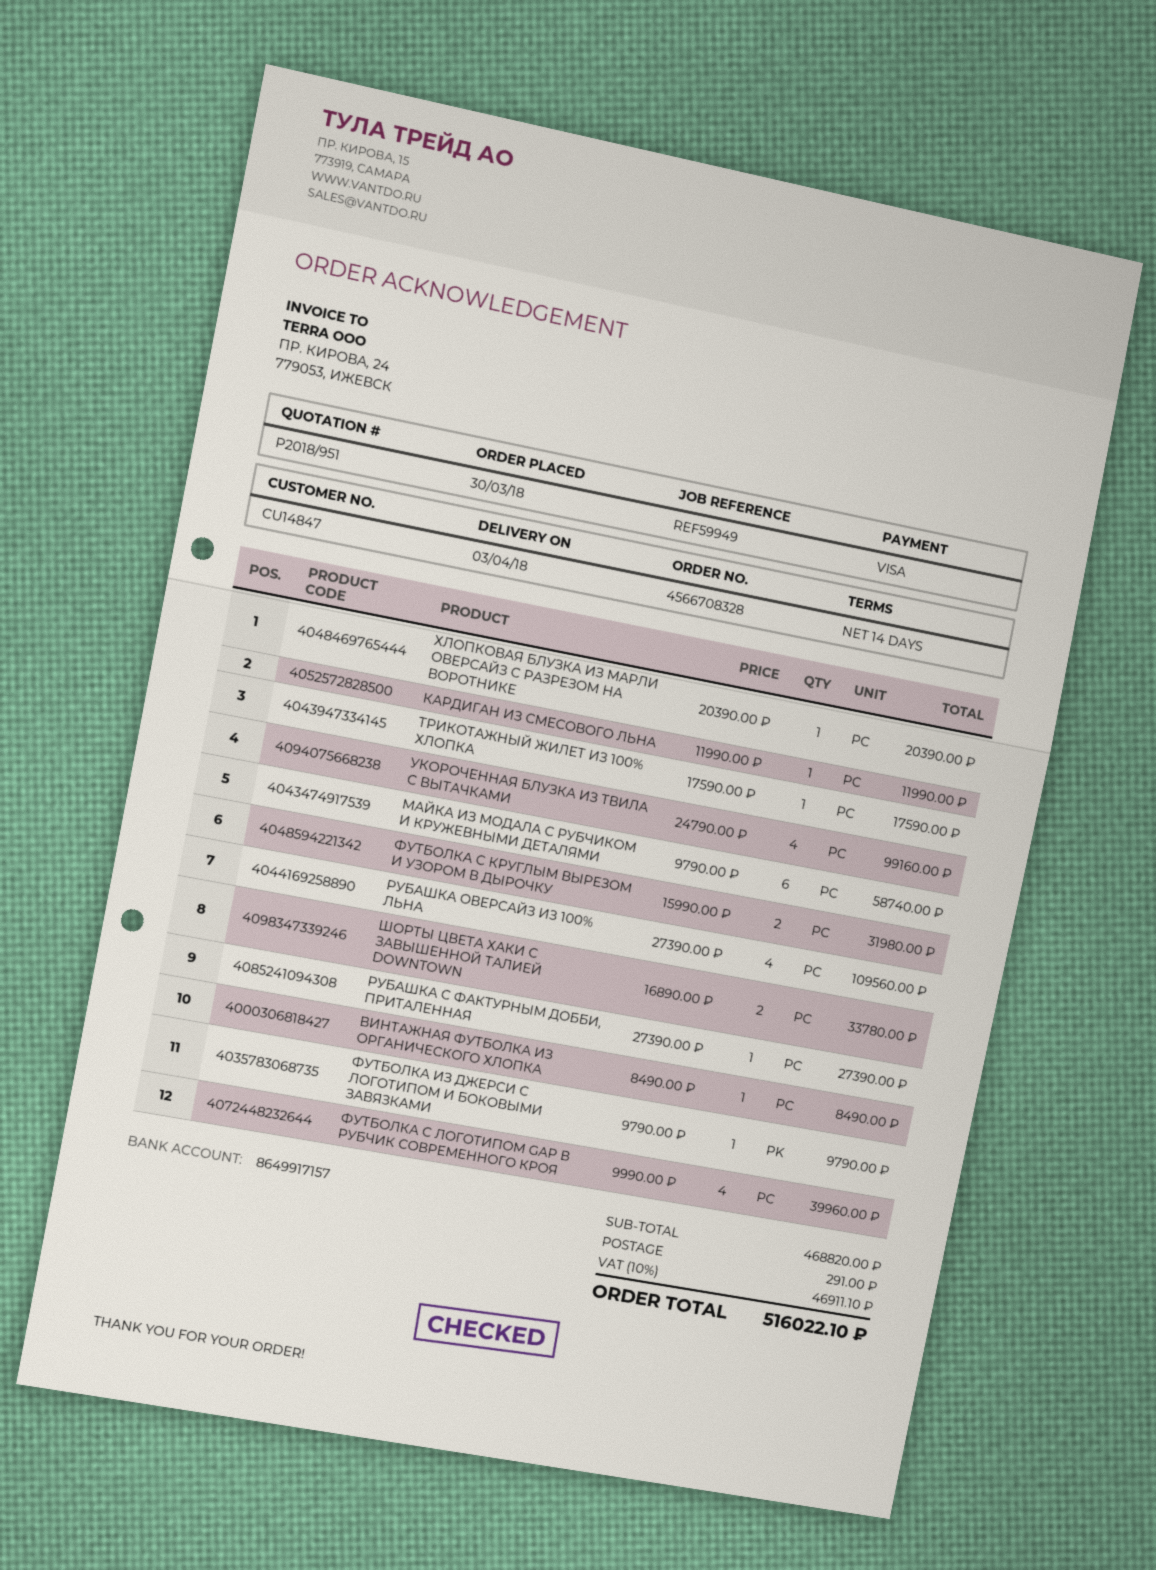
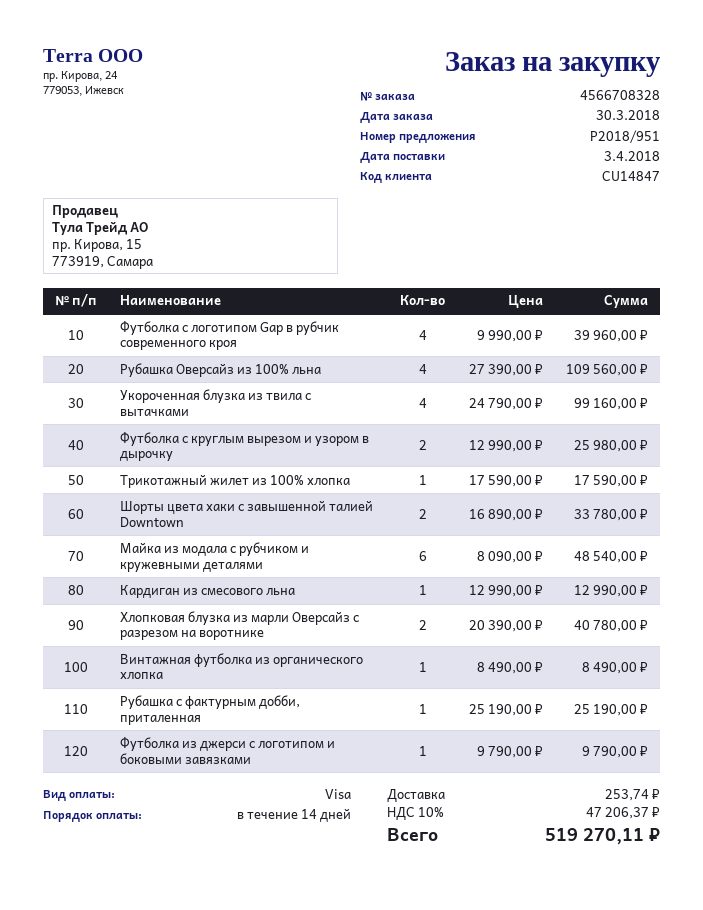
ХЛОПКОВАЯ БЛУЗКА ИЗ МАРЛИ ОВЕРСАЙЗ С РАЗРЕЗОМ НА ВОРОТНИКЕ: 1 x 20390.00 = 20390.00 -> 2 x 20390.00 = 40780.00
КАРДИГАН ИЗ СМЕСОВОГО ЛЬНА: 1 x 11990.00 = 11990.00 -> 1 x 12990.00 = 12990.00
МАЙКА ИЗ МОДАЛА С РУБЧИКОМ И КРУЖЕВНЫМИ ДЕТАЛЯМИ: 6 x 9790.00 = 58740.00 -> 6 x 8090.00 = 48540.00
ФУТБОЛКА С КРУГЛЫМ ВЫРЕЗОМ И УЗОРОМ В ДЫРОЧКУ: 2 x 15990.00 = 31980.00 -> 2 x 12990.00 = 25980.00
РУБАШКА С ФАКТУРНЫМ ДОББИ, ПРИТАЛЕННАЯ: 1 x 27390.00 = 27390.00 -> 1 x 25190.00 = 25190.00
shipping: 291.00 -> 253.74
tax: 10% = 46911.10 -> 10% = 47206.37
total: 516022.10 -> 519270.11

